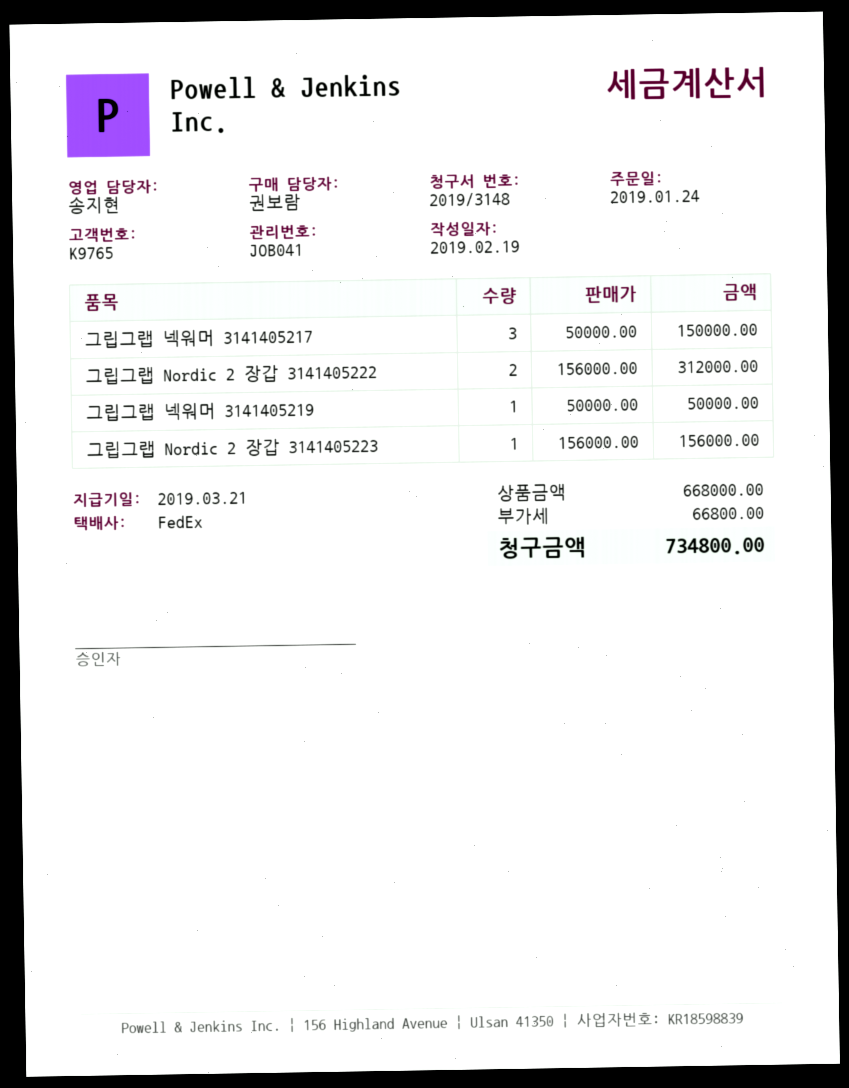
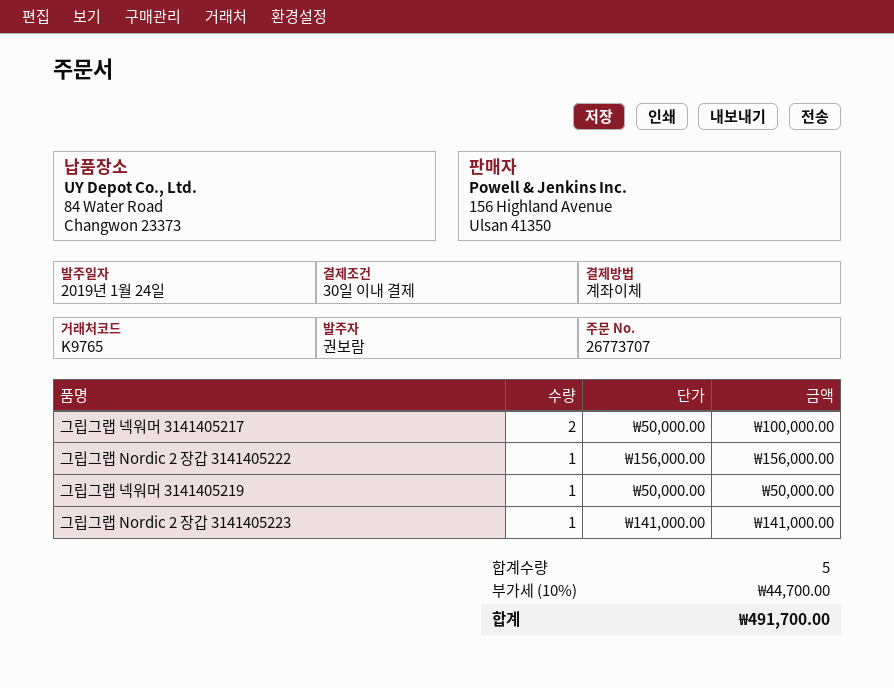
그립그랩 넥워머 3141405217: 3 x 50000.00 = 150000.00 -> 2 x 50000.00 = 100000.00
그립그랩 Nordic 2 장갑 3141405222: 2 x 156000.00 = 312000.00 -> 1 x 156000.00 = 156000.00
그립그랩 Nordic 2 장갑 3141405223: 1 x 156000.00 = 156000.00 -> 1 x 141000.00 = 141000.00
tax: 66800.00 -> 44700.00
total: 734800.00 -> 491700.00

